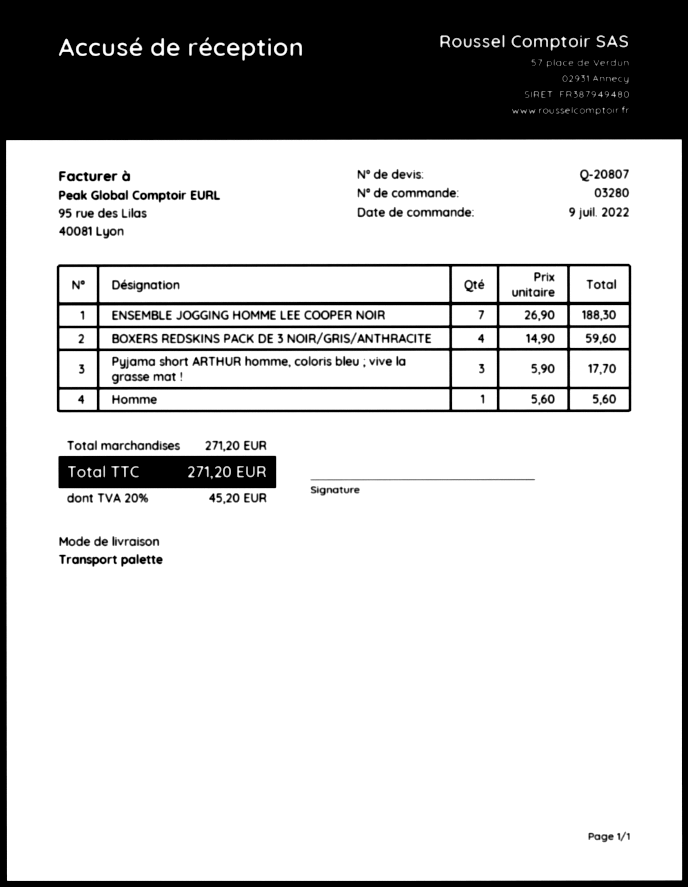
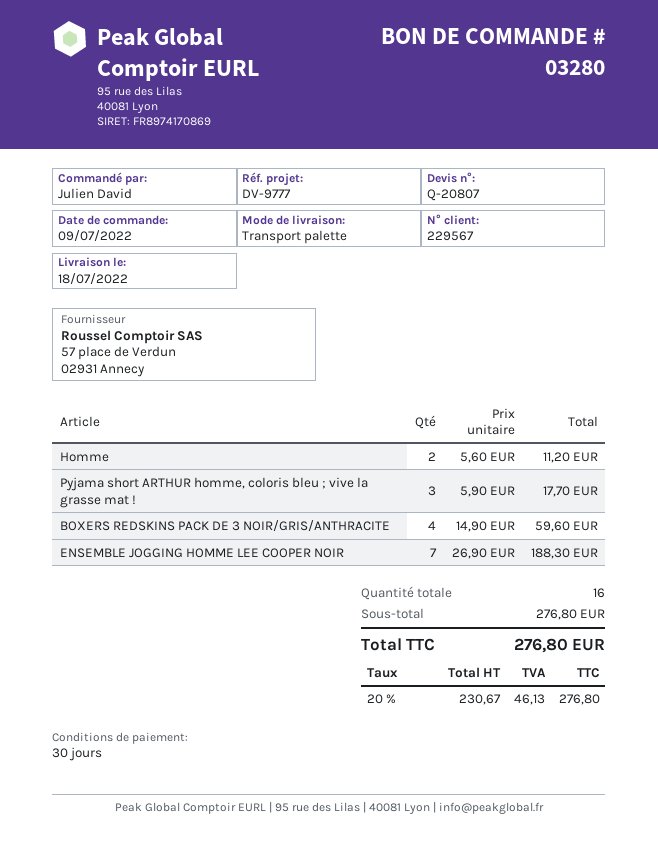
Homme: 1 x 5.60 = 5.60 -> 2 x 5.60 = 11.20
subtotal: 271.20 -> 276.80
tax: 20% = 45.20 -> 20% = 46.13
total: 271.20 -> 276.80

